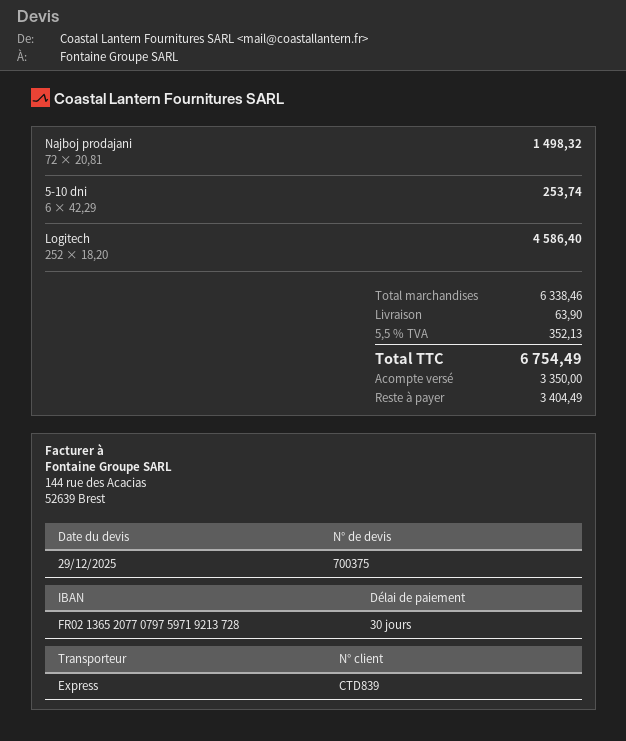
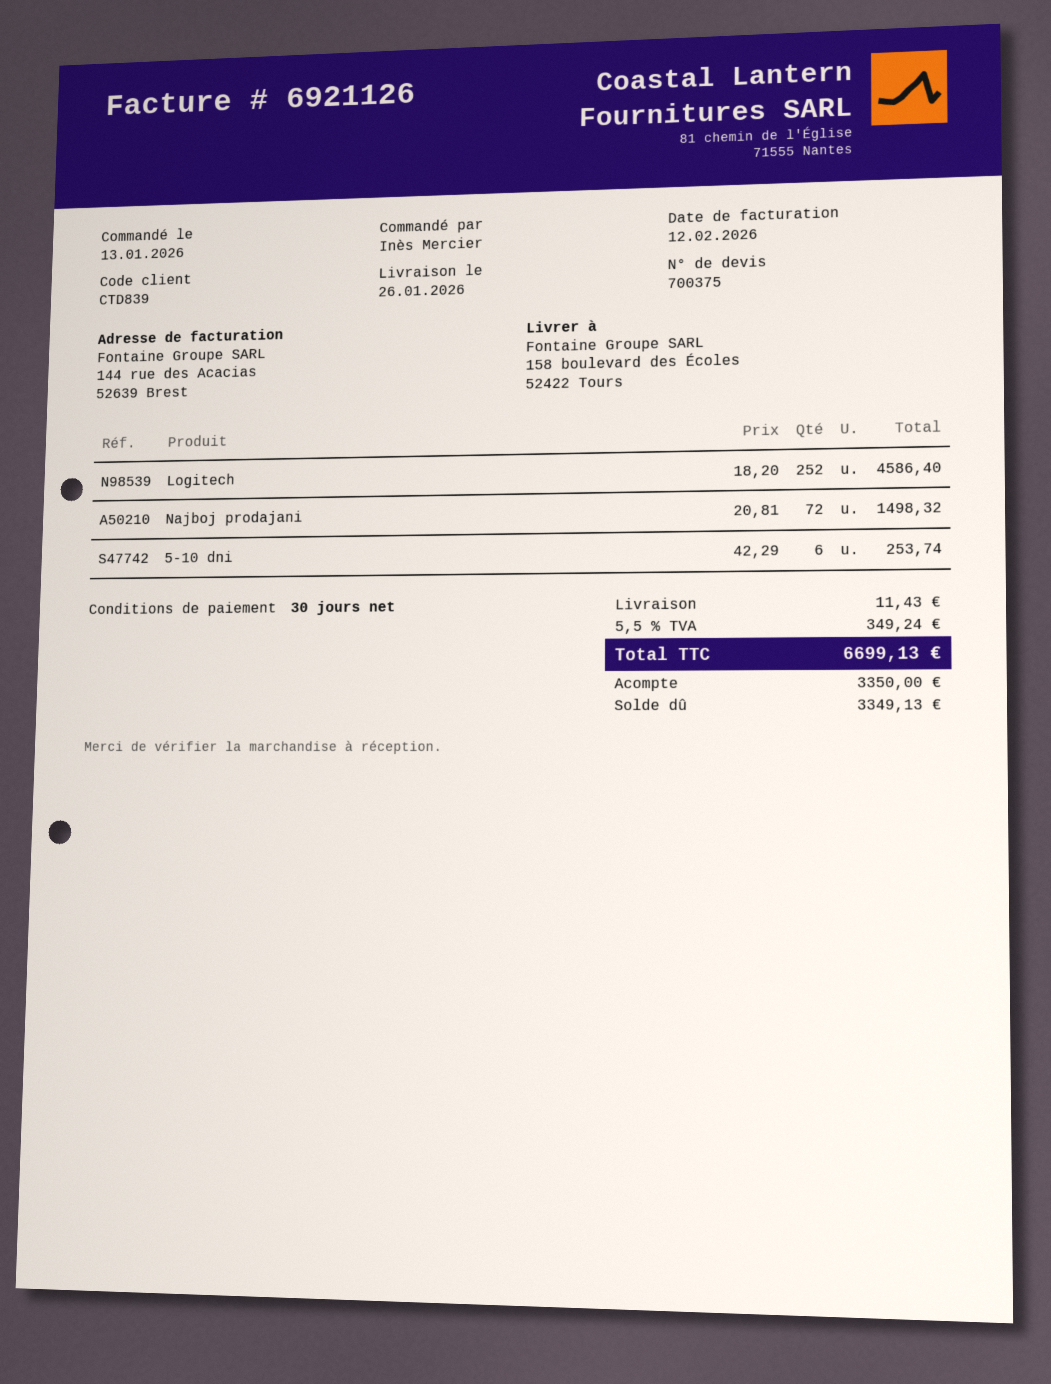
shipping: 63.90 -> 11.43
tax: 5.5% = 352.13 -> 5.5% = 349.24
total: 6754.49 -> 6699.13
balance: 3404.49 -> 3349.13

